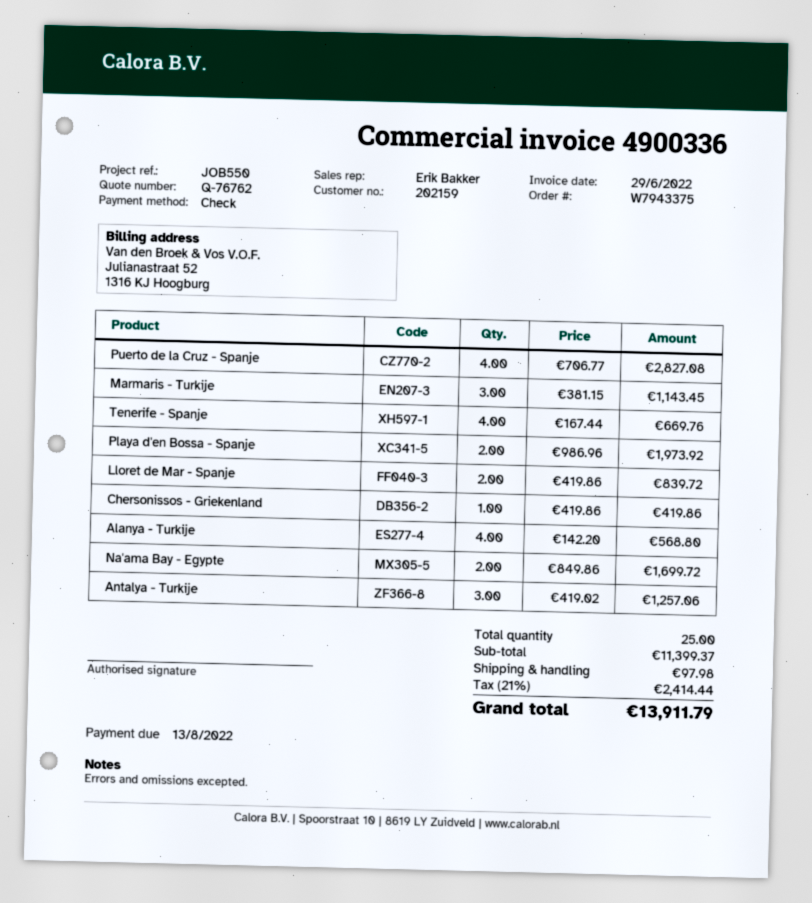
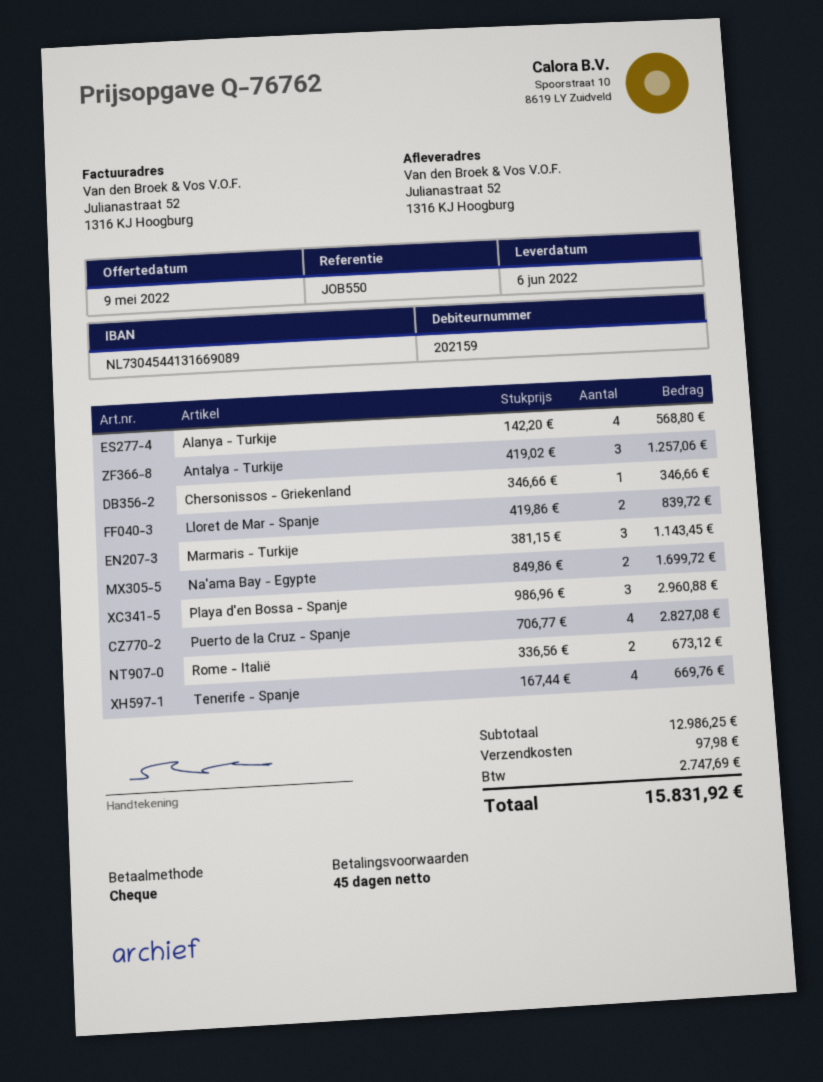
Playa d'en Bossa - Spanje: 2 x 986.96 = 1973.92 -> 3 x 986.96 = 2960.88
Chersonissos - Griekenland: 1 x 419.86 = 419.86 -> 1 x 346.66 = 346.66
Rome - Italië: none -> 2 x 336.56 = 673.12
subtotal: 11399.37 -> 12986.25
tax: 2414.44 -> 2747.69
total: 13911.79 -> 15831.92

